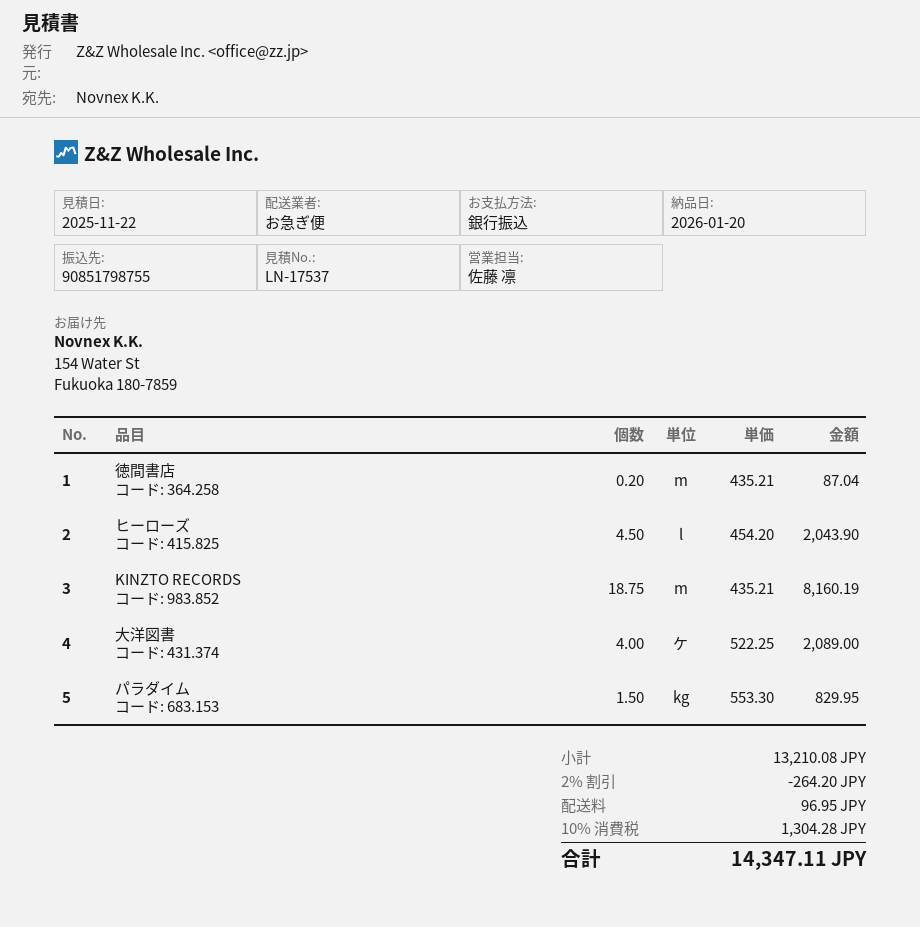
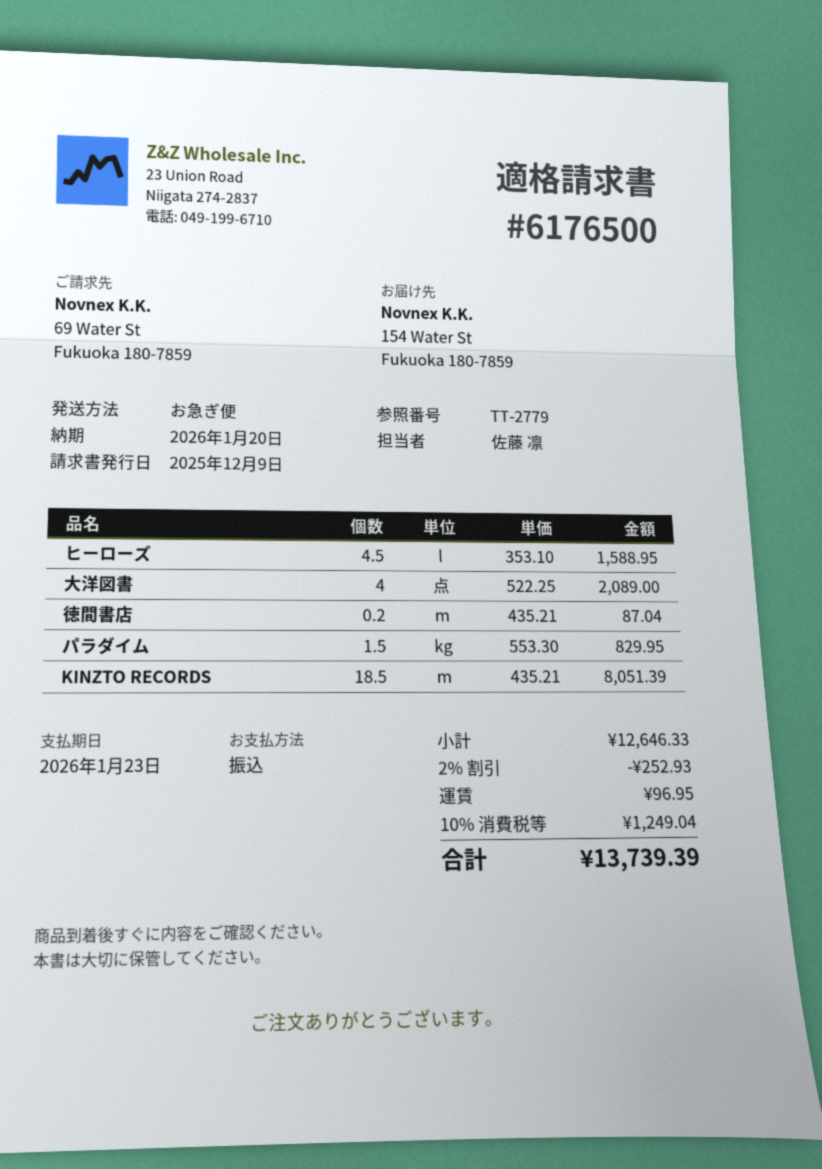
ヒーローズ: 4.5 x 454.20 = 2043.90 -> 4.5 x 353.10 = 1588.95
KINZTO RECORDS: 18.75 x 435.21 = 8160.19 -> 18.5 x 435.21 = 8051.39
subtotal: 13210.08 -> 12646.33
discount: 2% = 264.20 -> 2% = 252.93
tax: 10% = 1304.28 -> 10% = 1249.04
total: 14347.11 -> 13739.39

